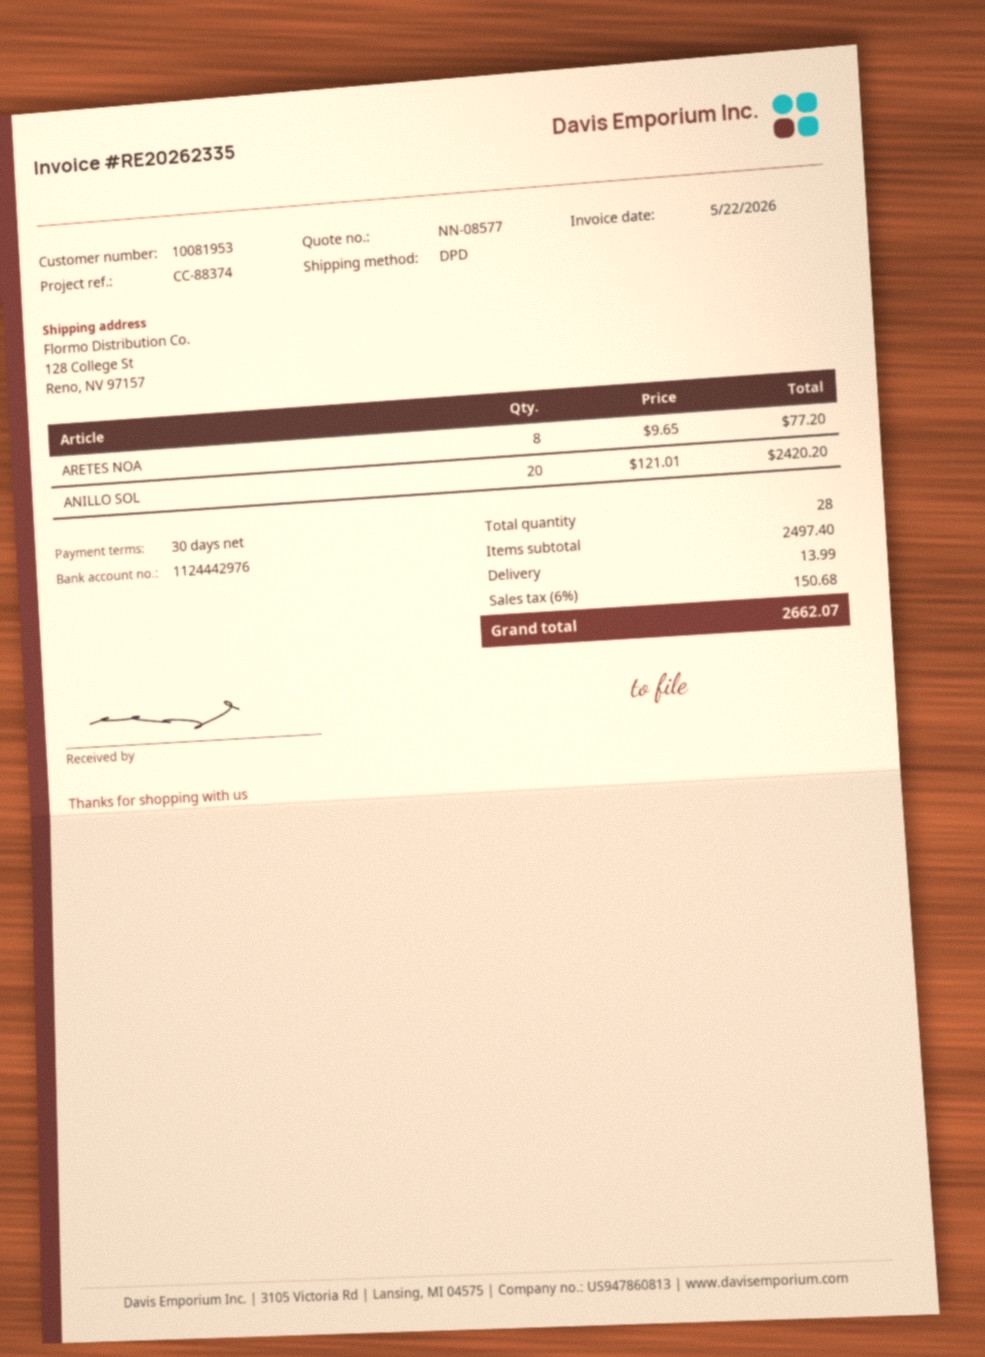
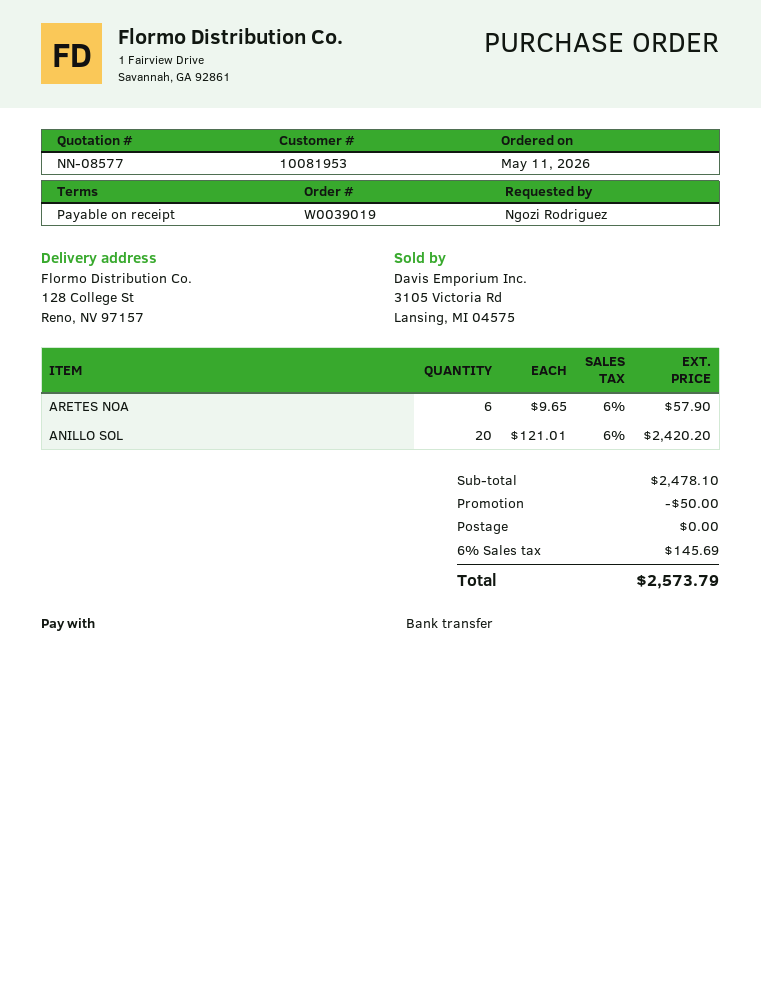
payment terms: 30 days -> on receipt
ARETES NOA: 8 x 9.65 = 77.20 -> 6 x 9.65 = 57.90
subtotal: 2497.40 -> 2478.10
discount: none -> 50.00
shipping: 13.99 -> 0.00
tax: 6% = 150.68 -> 6% = 145.69
total: 2662.07 -> 2573.79

